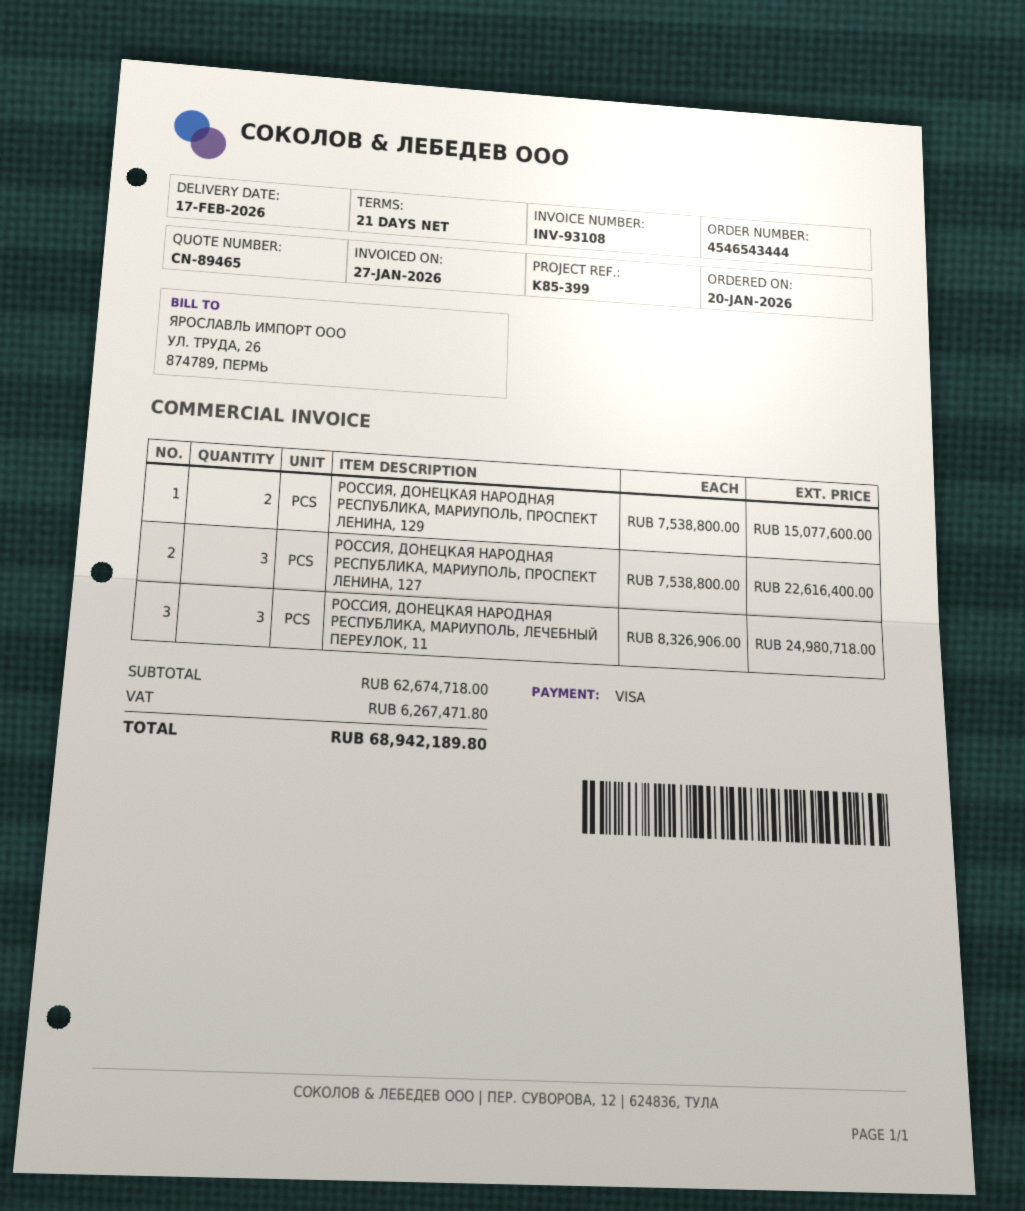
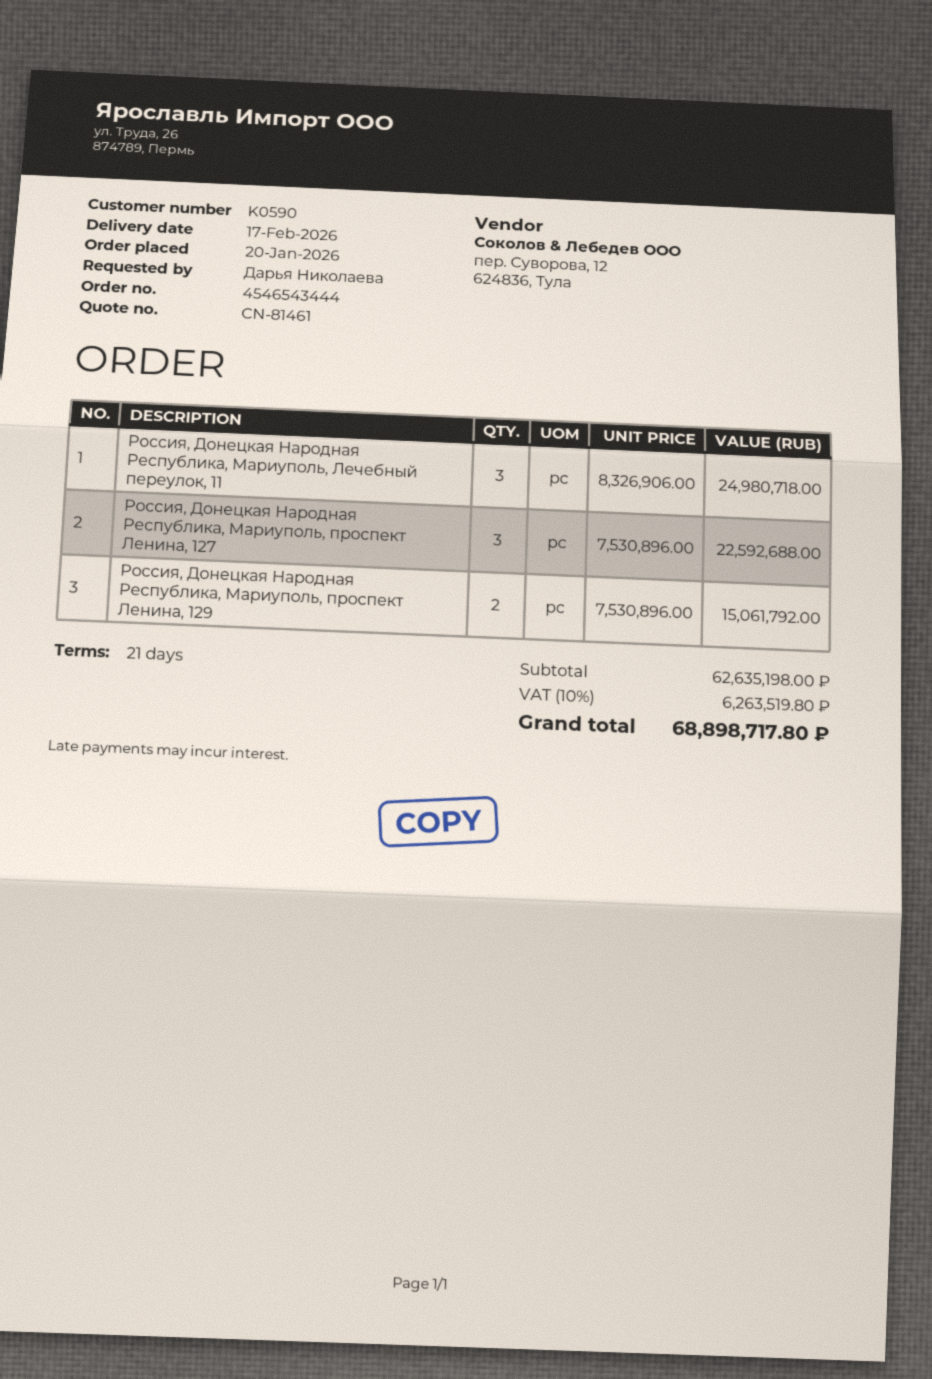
quote number: CN-89465 -> CN-81461
РОССИЯ, ДОНЕЦКАЯ НАРОДНАЯ РЕСПУБЛИКА, МАРИУПОЛЬ, ПРОСПЕКТ ЛЕНИНА, 129: 2 x 7538800.00 = 15077600.00 -> 2 x 7530896.00 = 15061792.00
РОССИЯ, ДОНЕЦКАЯ НАРОДНАЯ РЕСПУБЛИКА, МАРИУПОЛЬ, ПРОСПЕКТ ЛЕНИНА, 127: 3 x 7538800.00 = 22616400.00 -> 3 x 7530896.00 = 22592688.00
subtotal: 62674718.00 -> 62635198.00
tax: 6267471.80 -> 6263519.80
total: 68942189.80 -> 68898717.80

